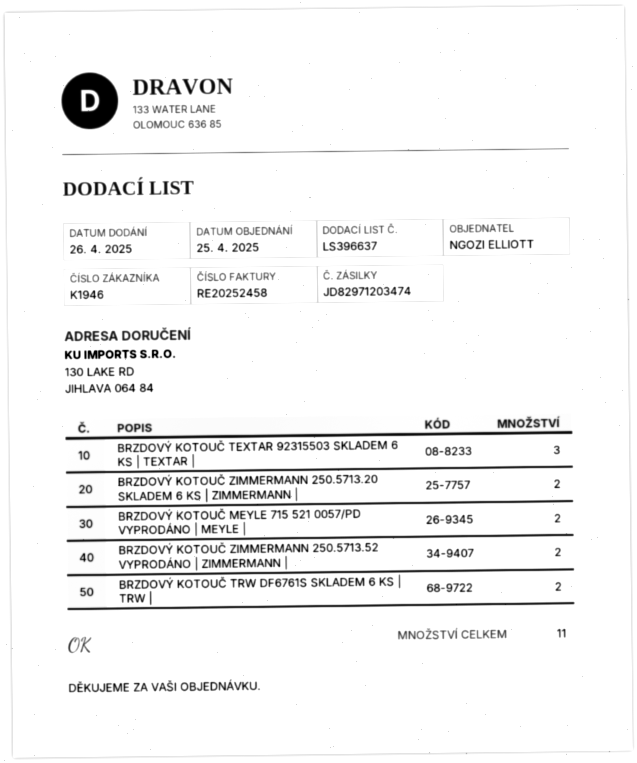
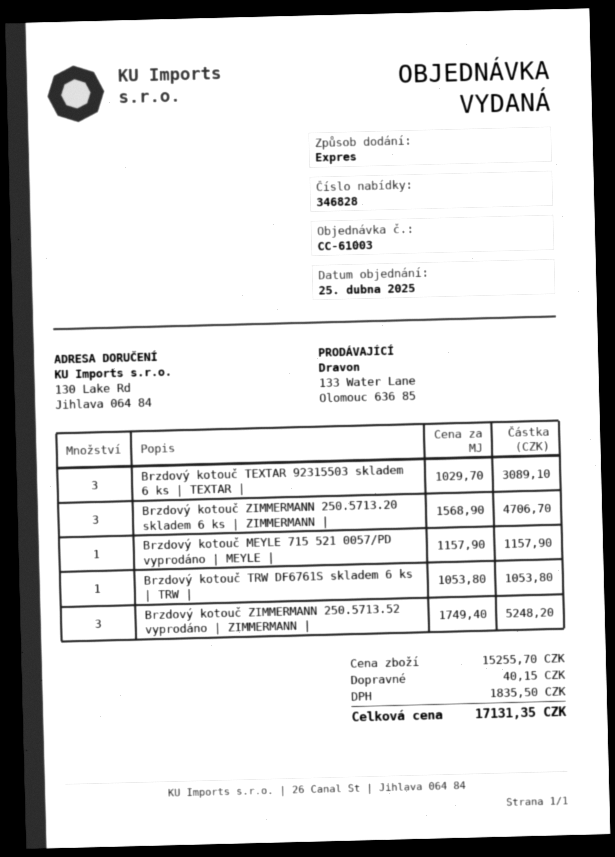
BRZDOVÝ KOTOUČ ZIMMERMANN 250.5713.20 SKLADEM 6 KS | ZIMMERMANN |: 2 -> 3
BRZDOVÝ KOTOUČ MEYLE 715 521 0057/PD VYPRODÁNO | MEYLE |: 2 -> 1
BRZDOVÝ KOTOUČ ZIMMERMANN 250.5713.52 VYPRODÁNO | ZIMMERMANN |: 2 -> 3
BRZDOVÝ KOTOUČ TRW DF6761S SKLADEM 6 KS | TRW |: 2 -> 1

